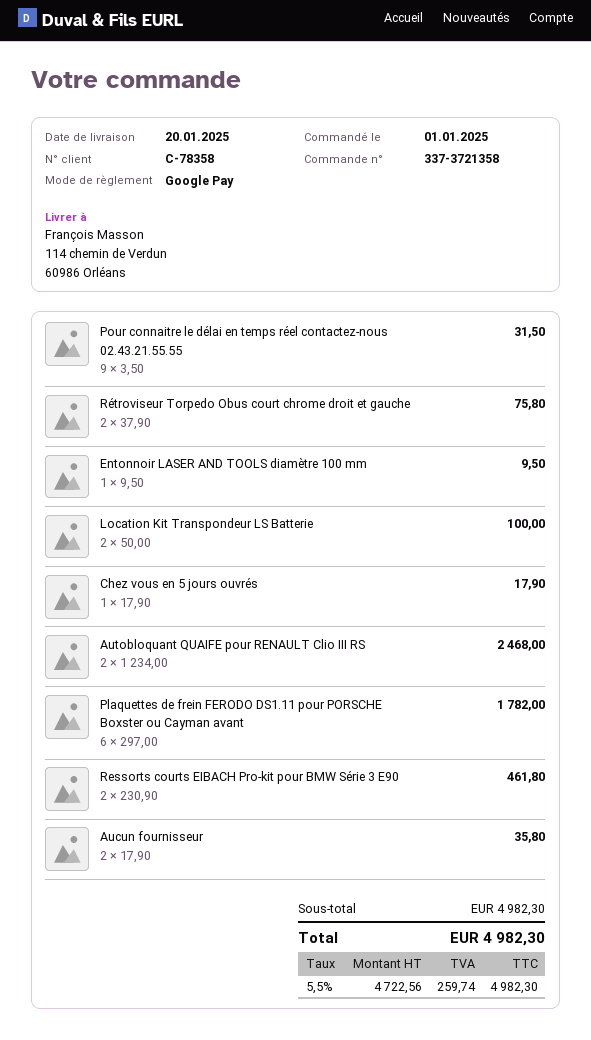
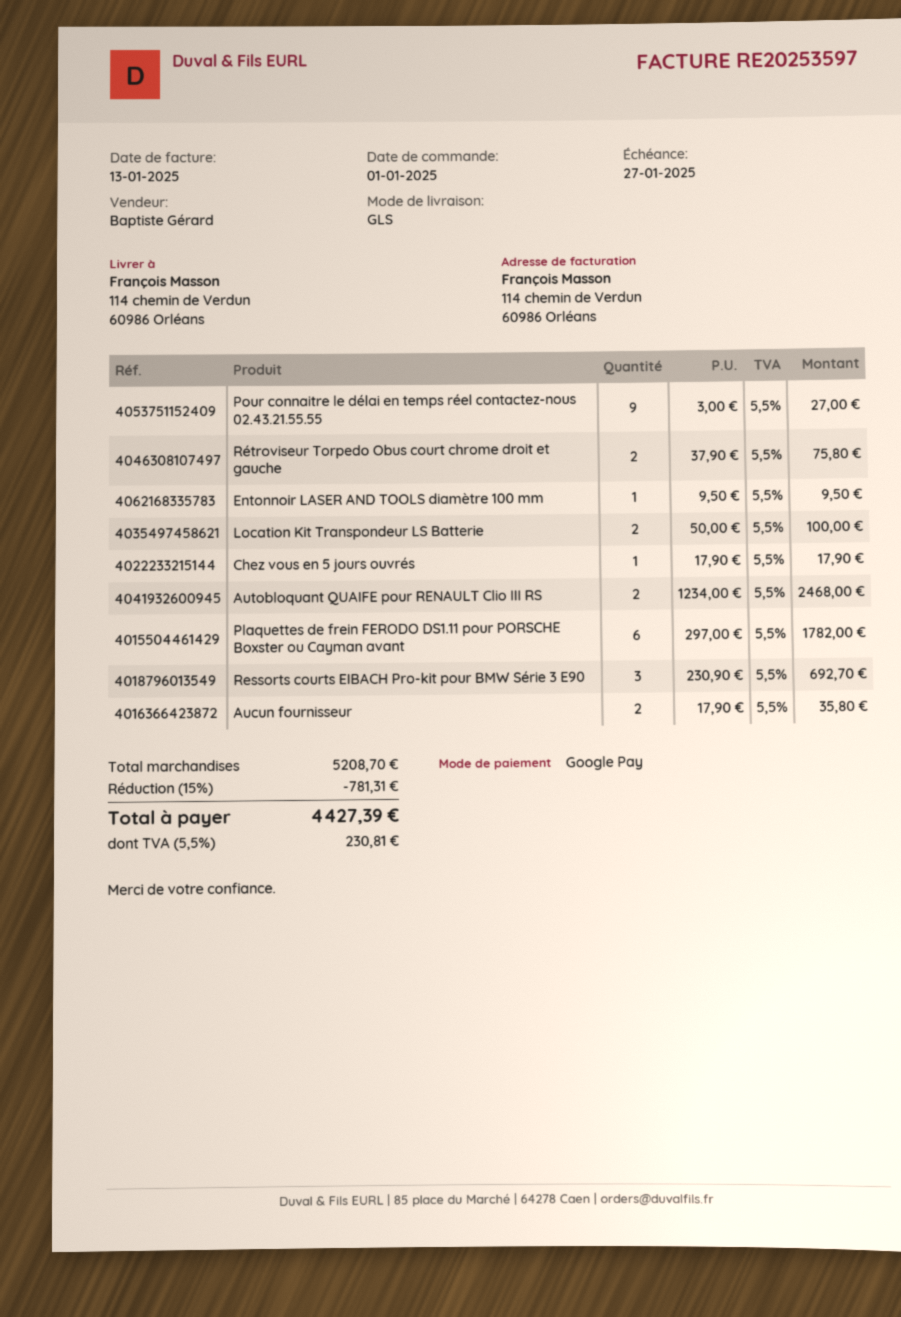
Pour connaitre le délai en temps réel contactez-nous 02.43.21.55.55: 9 x 3.50 = 31.50 -> 9 x 3.00 = 27.00
Ressorts courts EIBACH Pro-kit pour BMW Série 3 E90: 2 x 230.90 = 461.80 -> 3 x 230.90 = 692.70
subtotal: 4982.30 -> 5208.70
discount: none -> 15% = 781.31
tax: 5.5% = 259.74 -> 5.5% = 230.81
total: 4982.30 -> 4427.39

